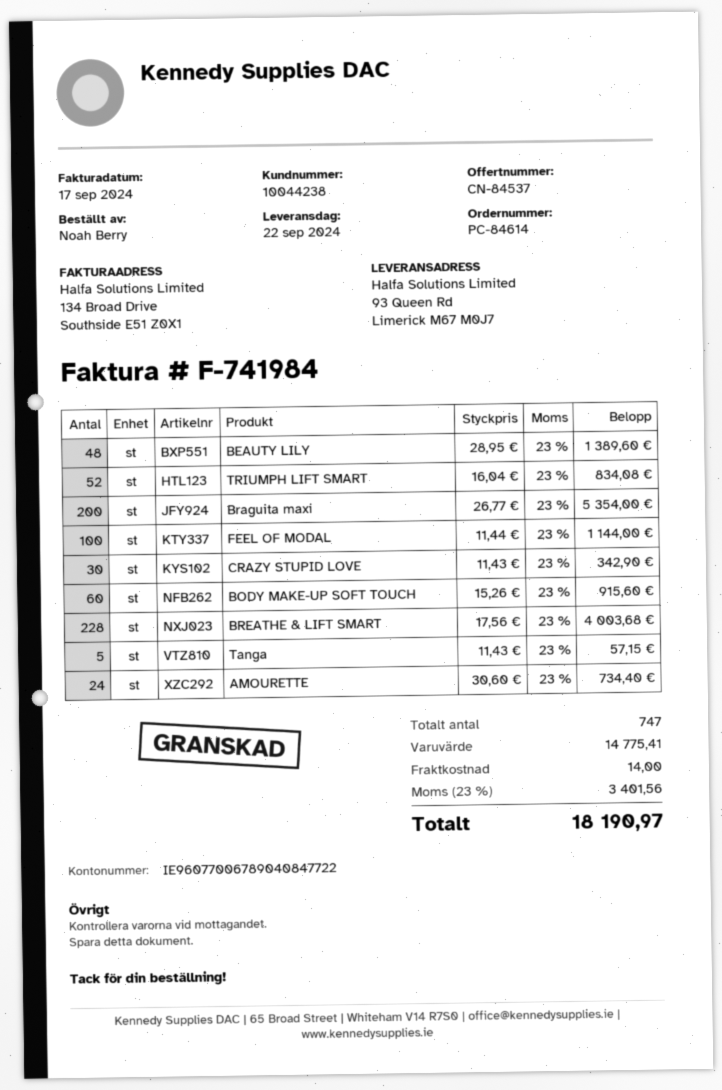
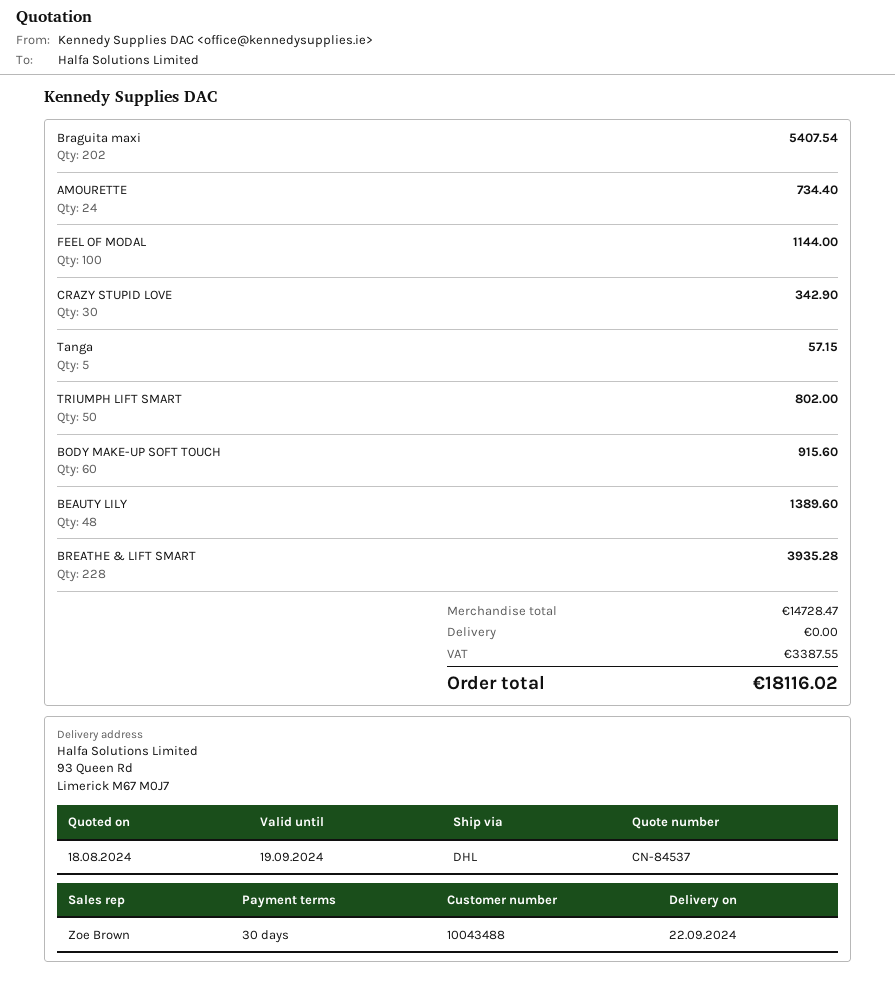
customer number: 10044238 -> 10043488
TRIUMPH LIFT SMART: 52 for 834.08 -> 50 for 802.00
Braguita maxi: 200 for 5354.00 -> 202 for 5407.54
BREATHE & LIFT SMART: 228 for 4003.68 -> 228 for 3935.28
subtotal: 14775.41 -> 14728.47
shipping: 14.00 -> 0.00
tax: 3401.56 -> 3387.55
total: 18190.97 -> 18116.02

